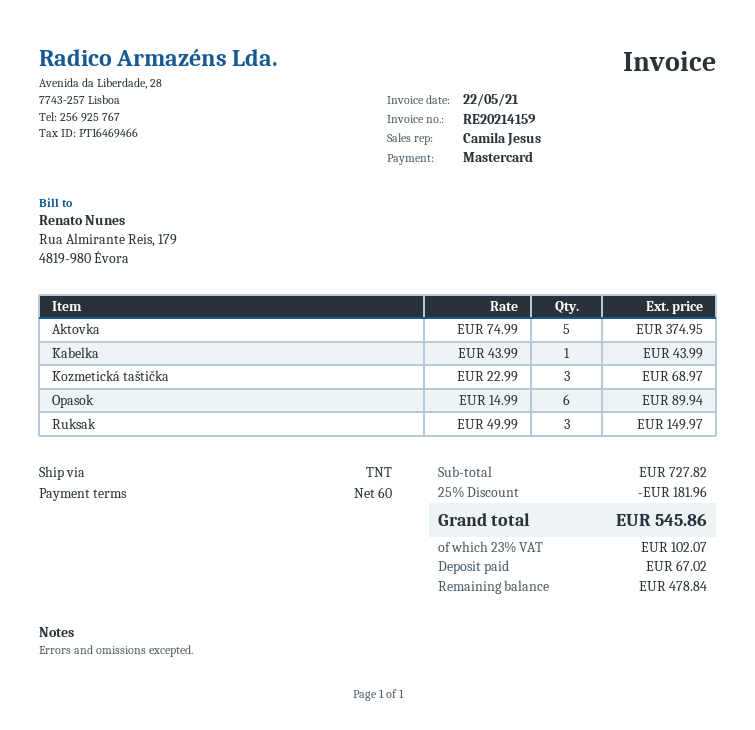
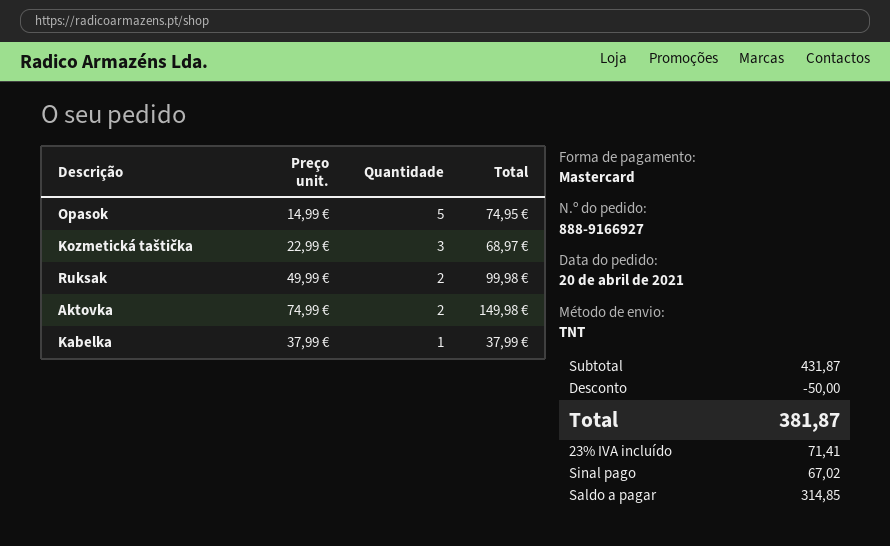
Aktovka: 5 x 74.99 = 374.95 -> 2 x 74.99 = 149.98
Kabelka: 1 x 43.99 = 43.99 -> 1 x 37.99 = 37.99
Opasok: 6 x 14.99 = 89.94 -> 5 x 14.99 = 74.95
Ruksak: 3 x 49.99 = 149.97 -> 2 x 49.99 = 99.98
subtotal: 727.82 -> 431.87
discount: 181.96 -> 50.00
tax: 23% = 102.07 -> 23% = 71.41
total: 545.86 -> 381.87
balance: 478.84 -> 314.85

